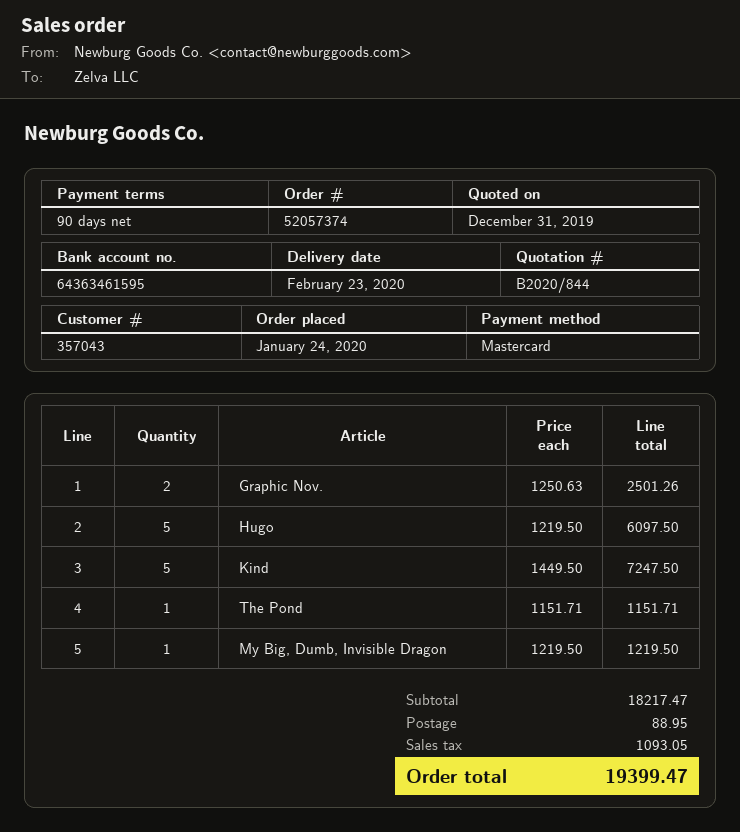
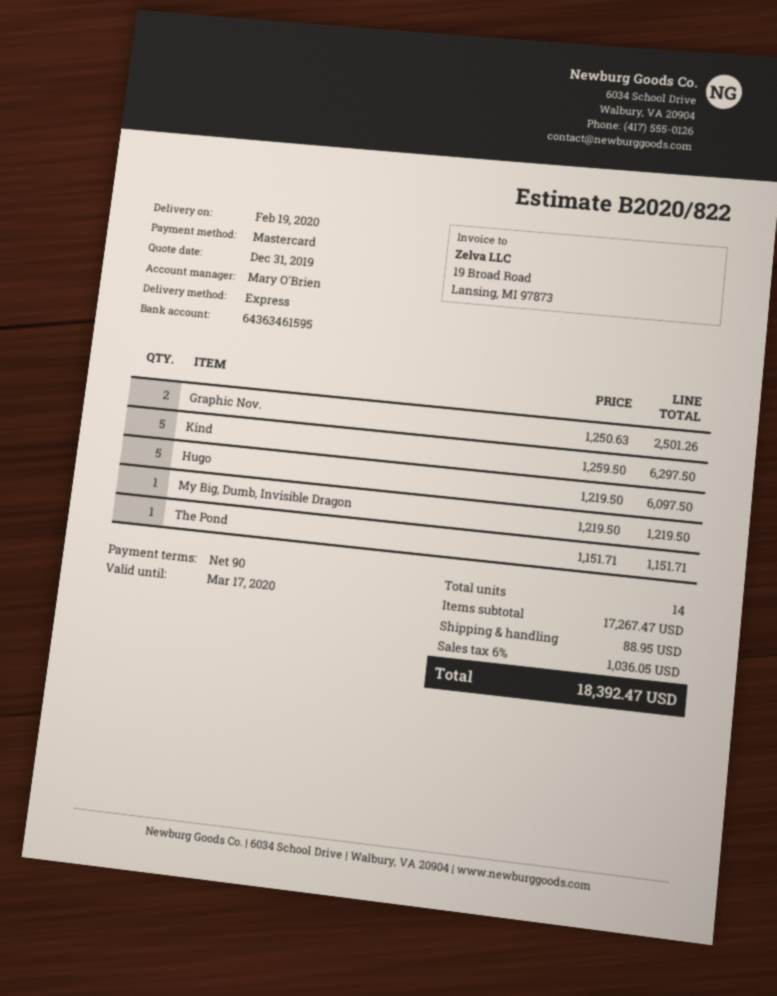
quote number: B2020/844 -> B2020/822
delivery date: 2020-02-23 -> 2020-02-19
Kind: 5 x 1449.50 = 7247.50 -> 5 x 1259.50 = 6297.50
subtotal: 18217.47 -> 17267.47
tax: 1093.05 -> 1036.05
total: 19399.47 -> 18392.47

